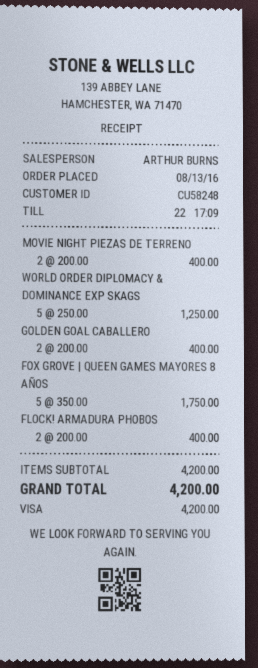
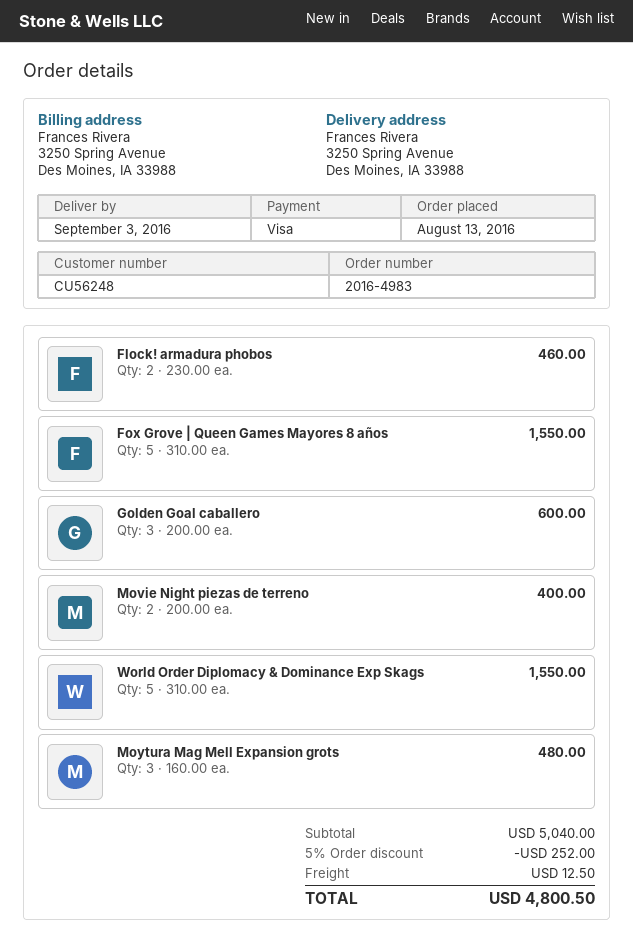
customer number: CU58248 -> CU56248
WORLD ORDER DIPLOMACY & DOMINANCE EXP SKAGS: 5 x 250.00 = 1250.00 -> 5 x 310.00 = 1550.00
GOLDEN GOAL CABALLERO: 2 x 200.00 = 400.00 -> 3 x 200.00 = 600.00
FOX GROVE | QUEEN GAMES MAYORES 8 AÑOS: 5 x 350.00 = 1750.00 -> 5 x 310.00 = 1550.00
FLOCK! ARMADURA PHOBOS: 2 x 200.00 = 400.00 -> 2 x 230.00 = 460.00
Moytura Mag Mell Expansion grots: none -> 3 x 160.00 = 480.00
subtotal: 4200.00 -> 5040.00
discount: none -> 5% = 252.00
shipping: none -> 12.50
total: 4200.00 -> 4800.50

